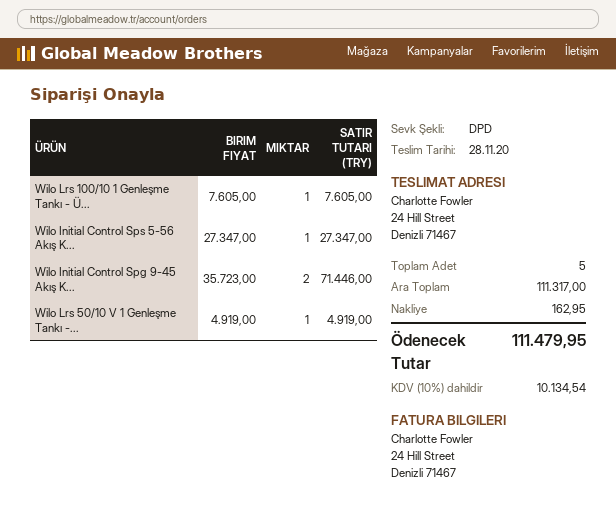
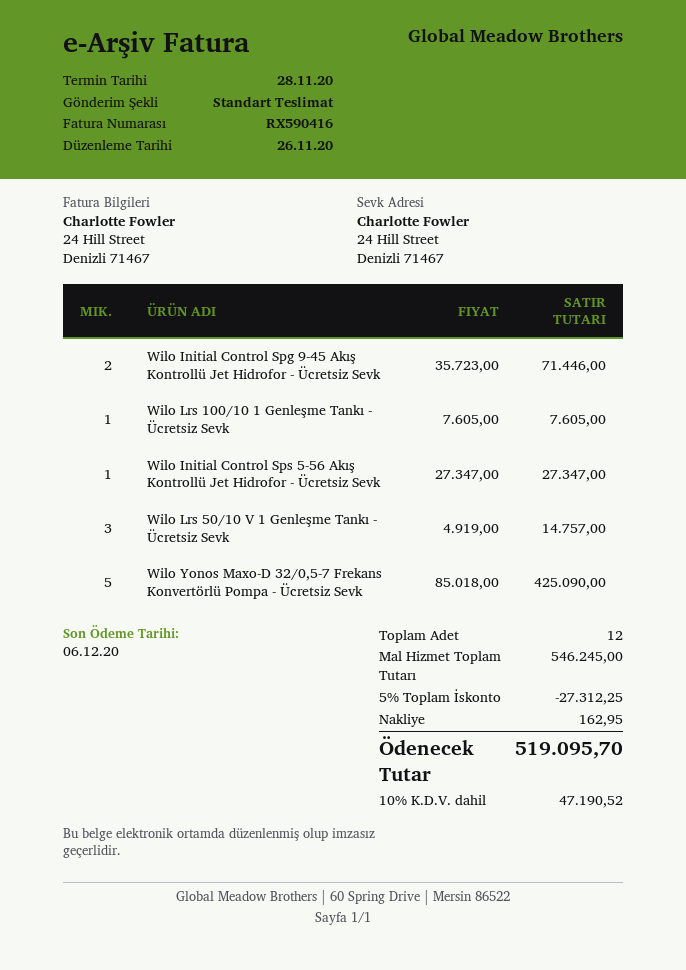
shipping method: DPD -> standard
Wilo Lrs 50/10 V 1 Genleşme Tankı -...: 1 x 4919.00 = 4919.00 -> 3 x 4919.00 = 14757.00
Wilo Yonos Maxo-D 32/0,5-7 Frekans Konvertörlü Pompa - Ücretsiz Sevk: none -> 5 x 85018.00 = 425090.00
total quantity: 5 -> 12
subtotal: 111317.00 -> 546245.00
discount: none -> 5% = 27312.25
tax: 10% = 10134.54 -> 10% = 47190.52
total: 111479.95 -> 519095.70

